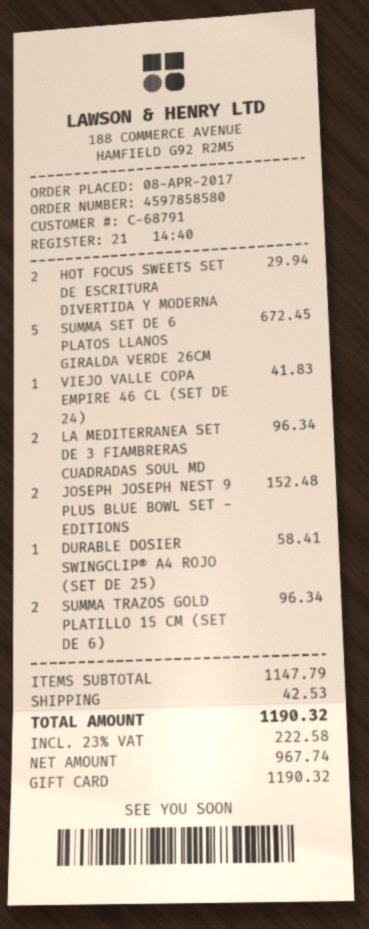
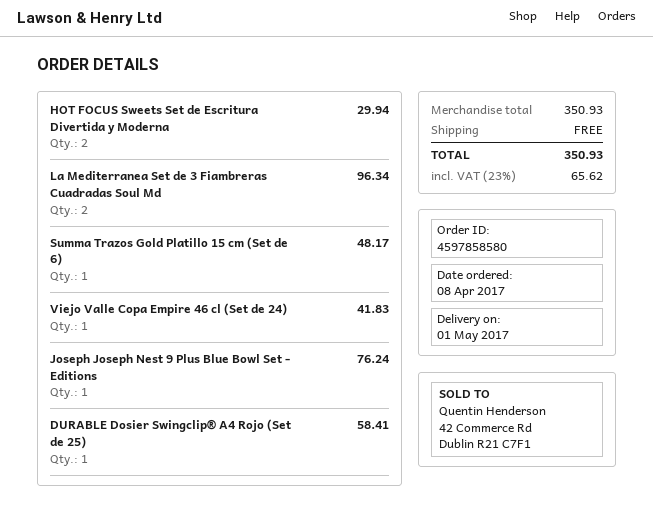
SUMMA SET DE 6 PLATOS LLANOS GIRALDA VERDE 26CM: 5 for 672.45 -> none
JOSEPH JOSEPH NEST 9 PLUS BLUE BOWL SET - EDITIONS: 2 for 152.48 -> 1 for 76.24
SUMMA TRAZOS GOLD PLATILLO 15 CM (SET DE 6): 2 for 96.34 -> 1 for 48.17
subtotal: 1147.79 -> 350.93
shipping: 42.53 -> 0.00
tax: 23% = 222.58 -> 23% = 65.62
total: 1190.32 -> 350.93

